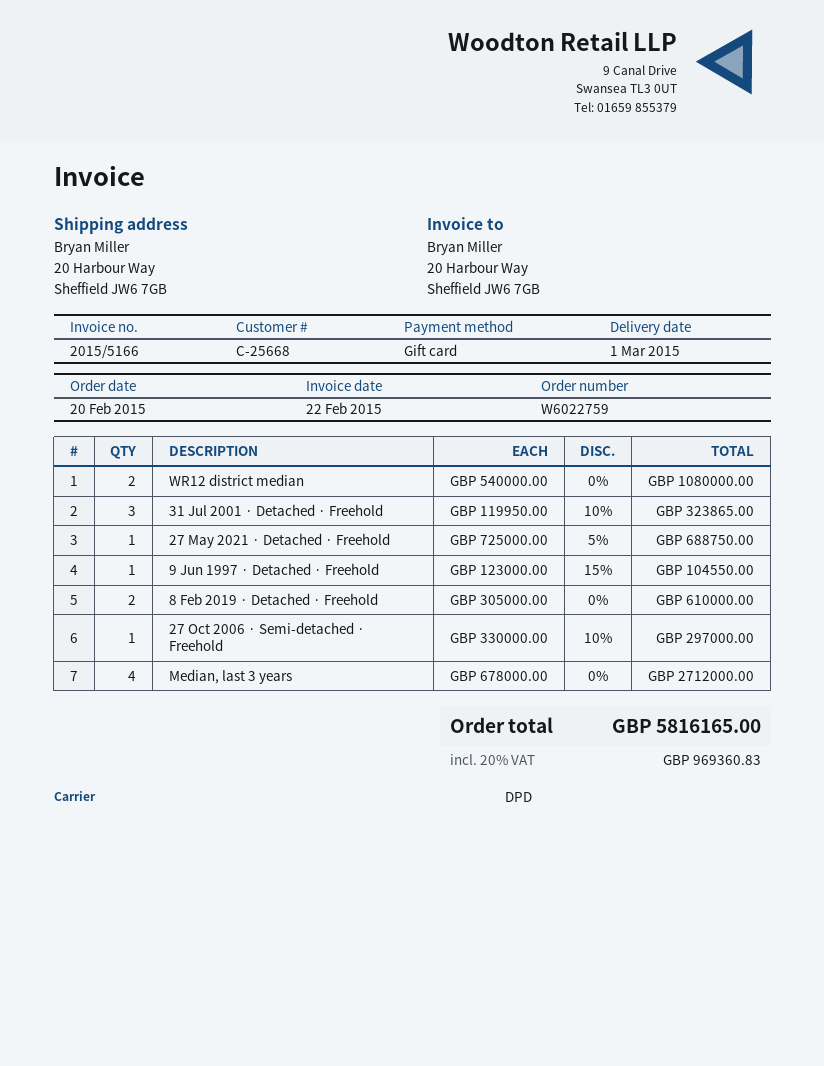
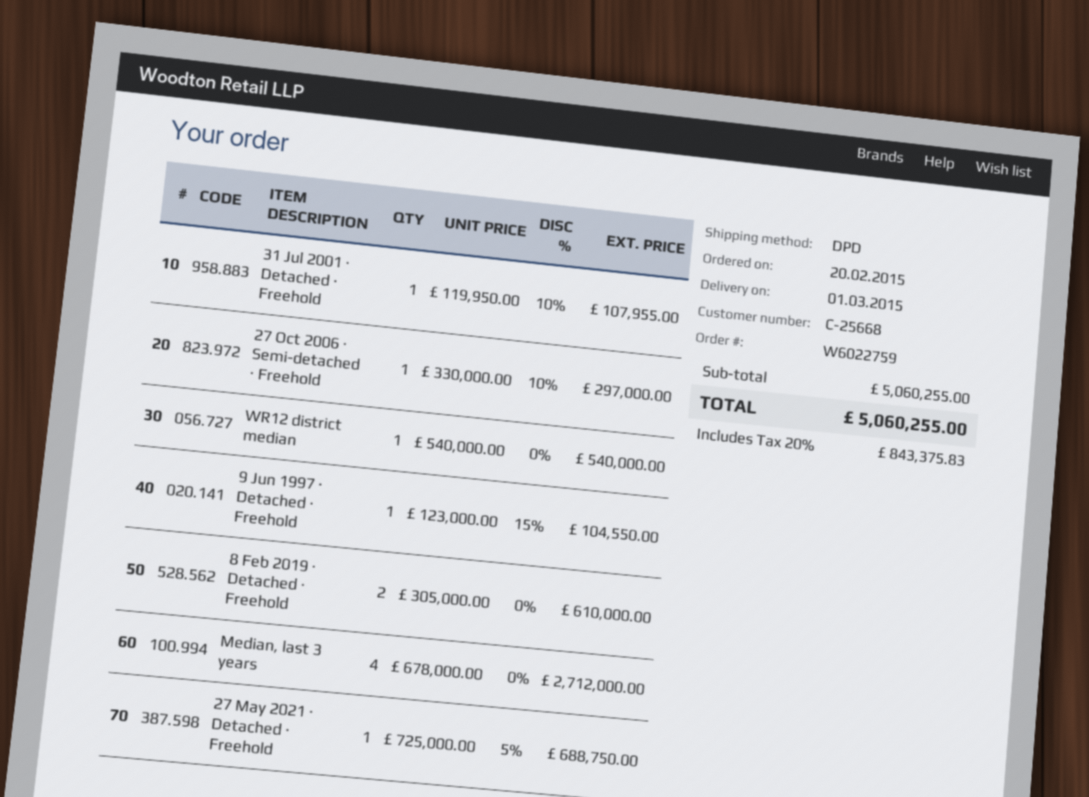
WR12 district median: 2 x 540000.00 = 1080000.00 -> 1 x 540000.00 = 540000.00
31 Jul 2001 · Detached · Freehold: 3 x 119950.00 - 10% = 323865.00 -> 1 x 119950.00 - 10% = 107955.00
tax: 20% = 969360.83 -> 20% = 843375.83
total: 5816165.00 -> 5060255.00

